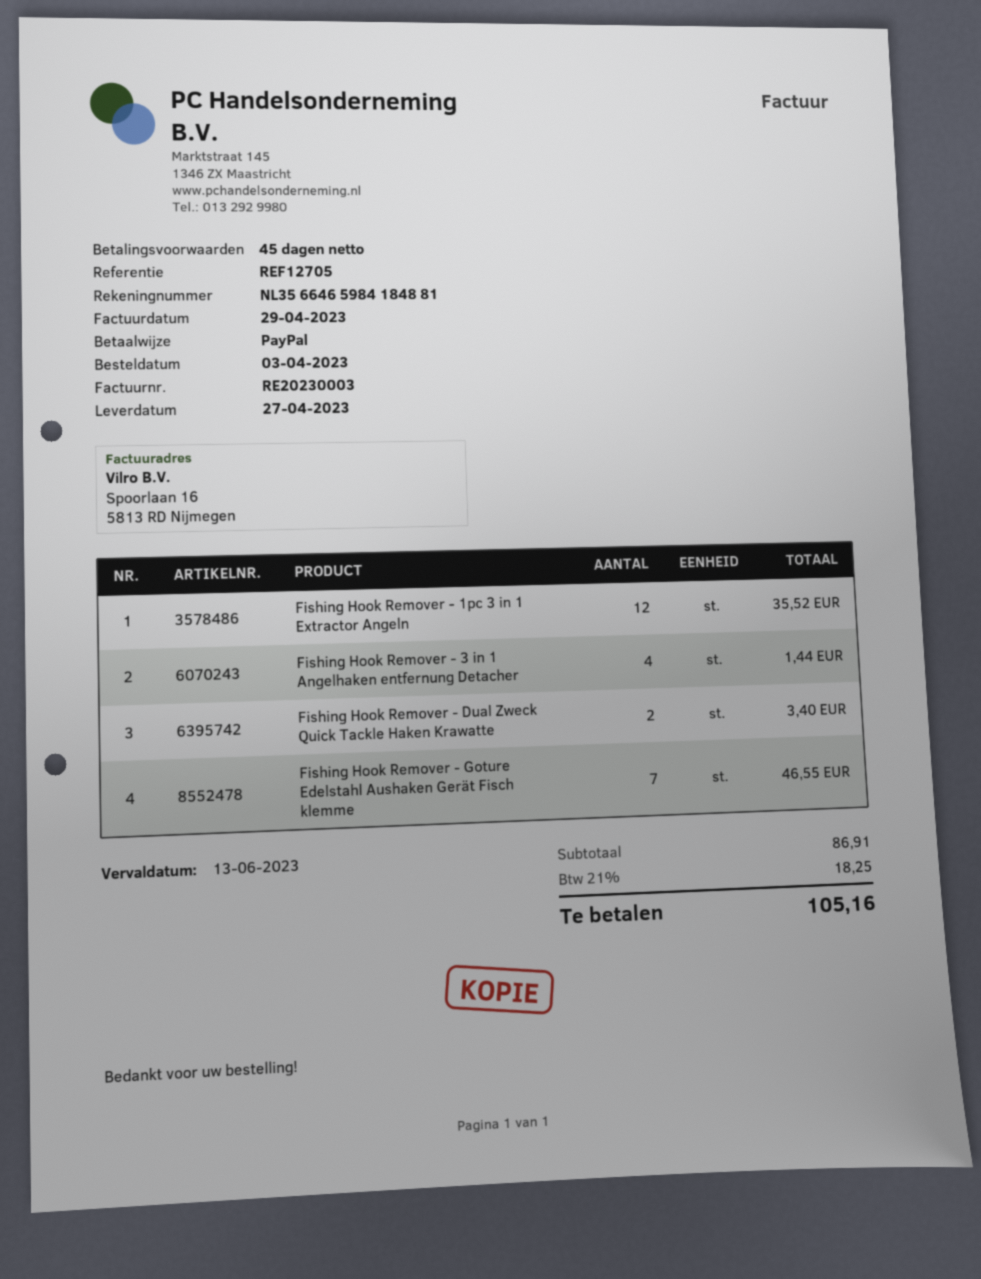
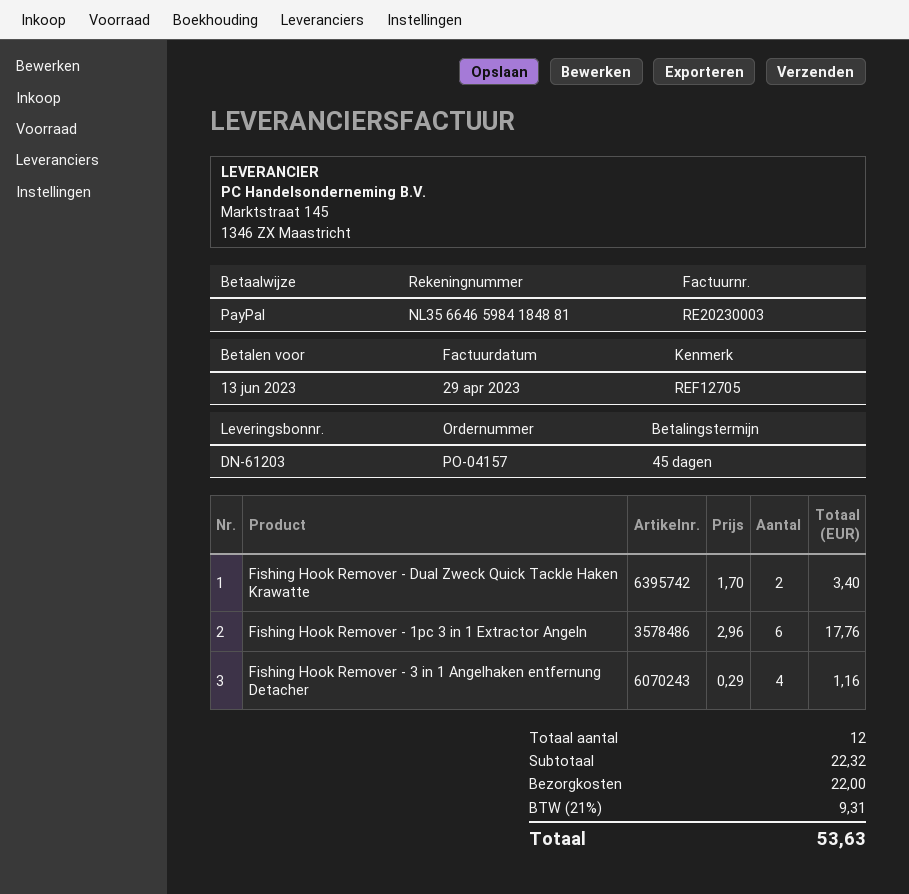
Fishing Hook Remover - 1pc 3 in 1 Extractor Angeln: 12 for 35.52 -> 6 for 17.76
Fishing Hook Remover - 3 in 1 Angelhaken entfernung Detacher: 4 for 1.44 -> 4 for 1.16
Fishing Hook Remover - Goture Edelstahl Aushaken Gerät Fisch klemme: 7 for 46.55 -> none
subtotal: 86.91 -> 22.32
shipping: none -> 22.00
tax: 21% = 18.25 -> 21% = 9.31
total: 105.16 -> 53.63

